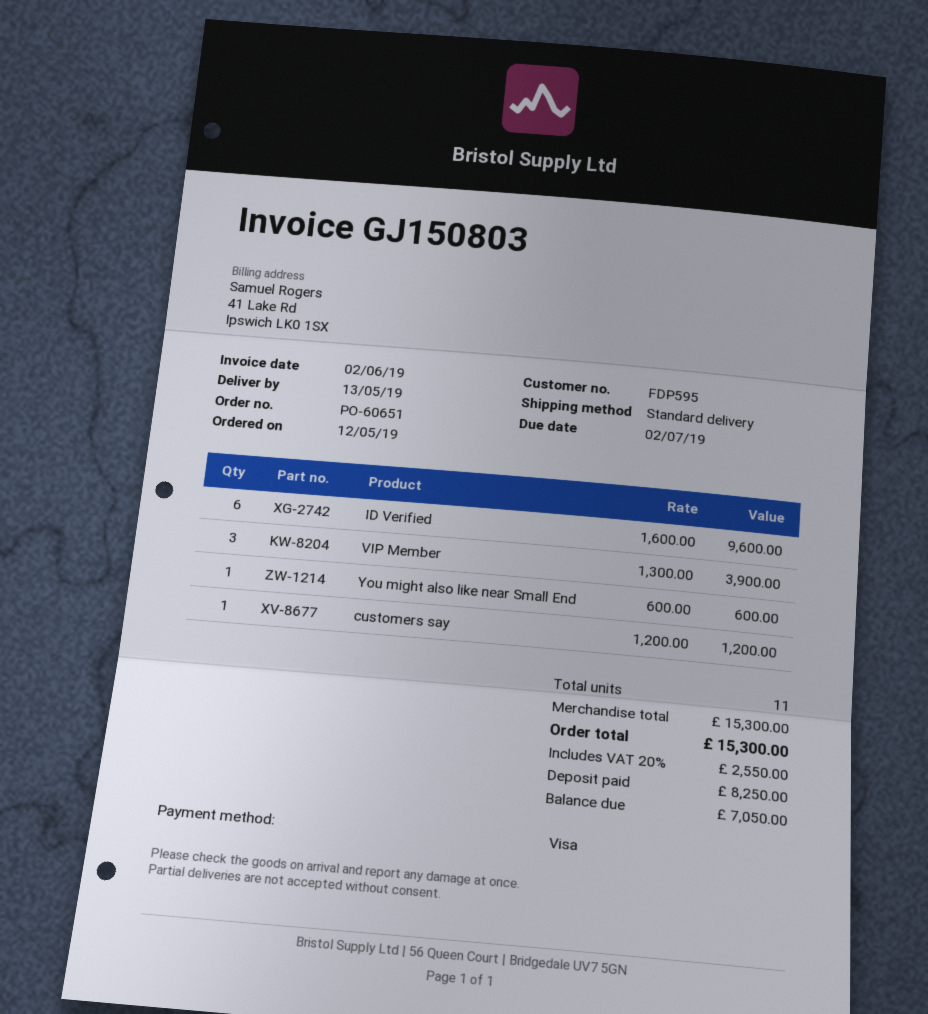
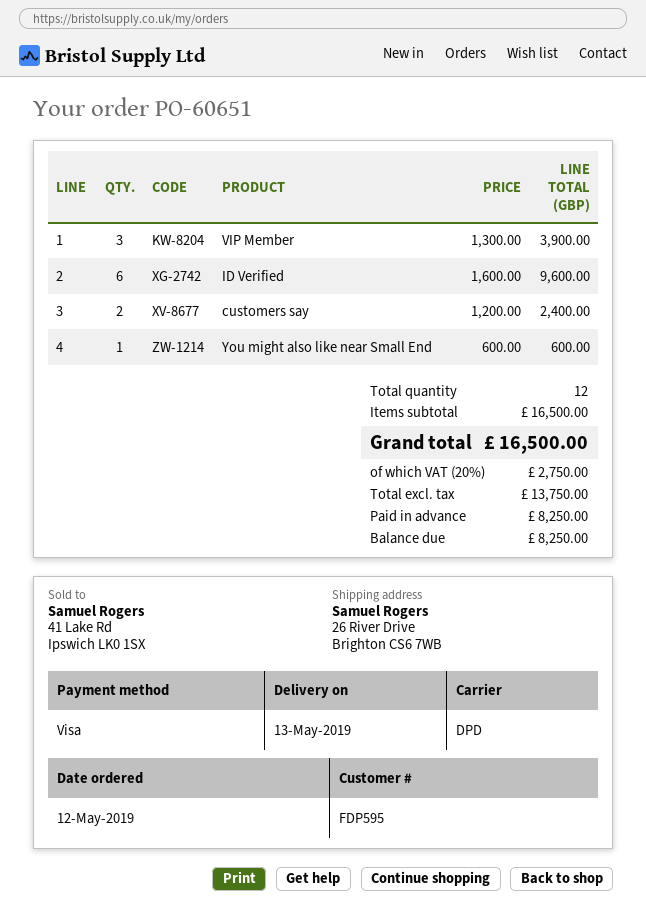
shipping method: standard -> DPD
customers say: 1 x 1200.00 = 1200.00 -> 2 x 1200.00 = 2400.00
total quantity: 11 -> 12
subtotal: 15300.00 -> 16500.00
tax: 20% = 2550.00 -> 20% = 2750.00
total: 15300.00 -> 16500.00
balance: 7050.00 -> 8250.00

